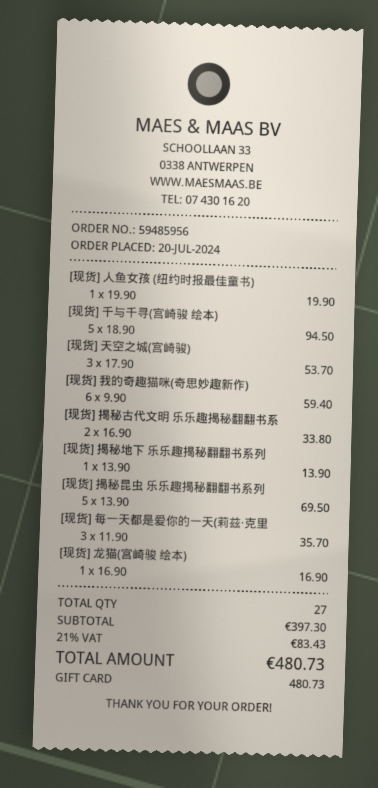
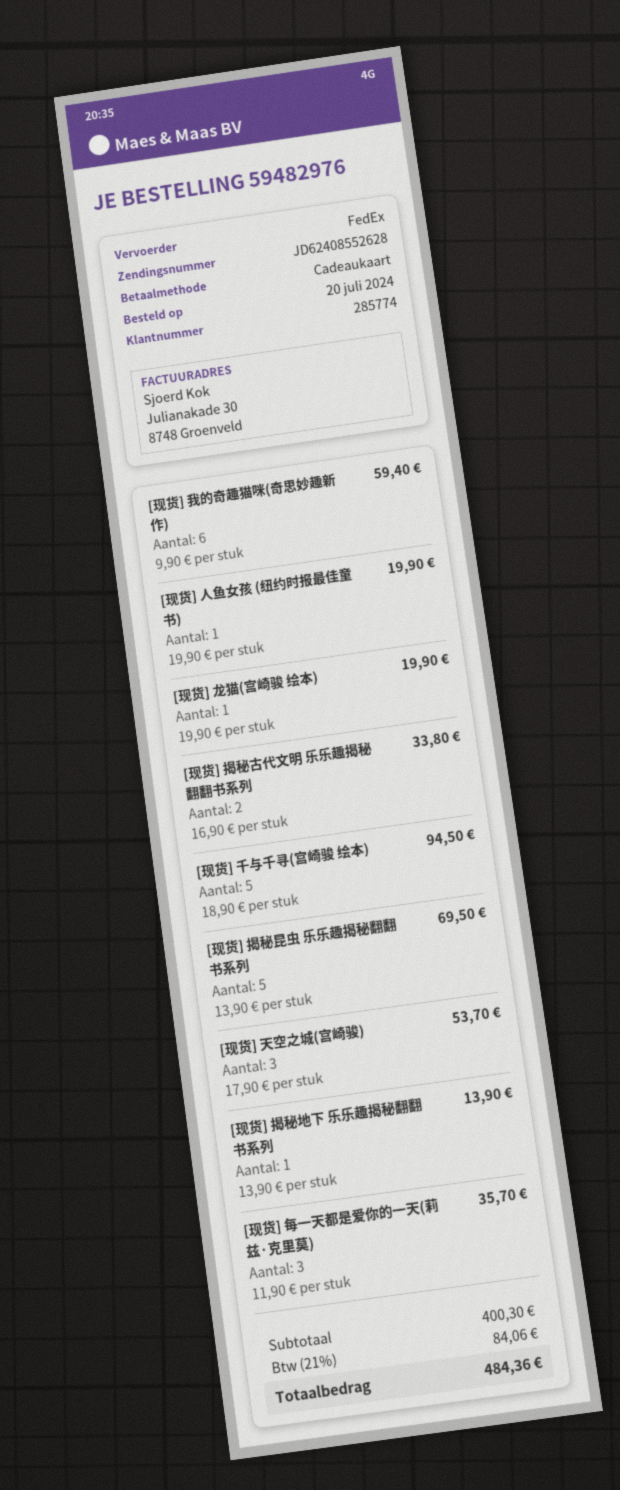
order number: 59485956 -> 59482976
[现货] 龙猫(宫崎骏 绘本): 1 x 16.90 = 16.90 -> 1 x 19.90 = 19.90
subtotal: 397.30 -> 400.30
tax: 21% = 83.43 -> 21% = 84.06
total: 480.73 -> 484.36

